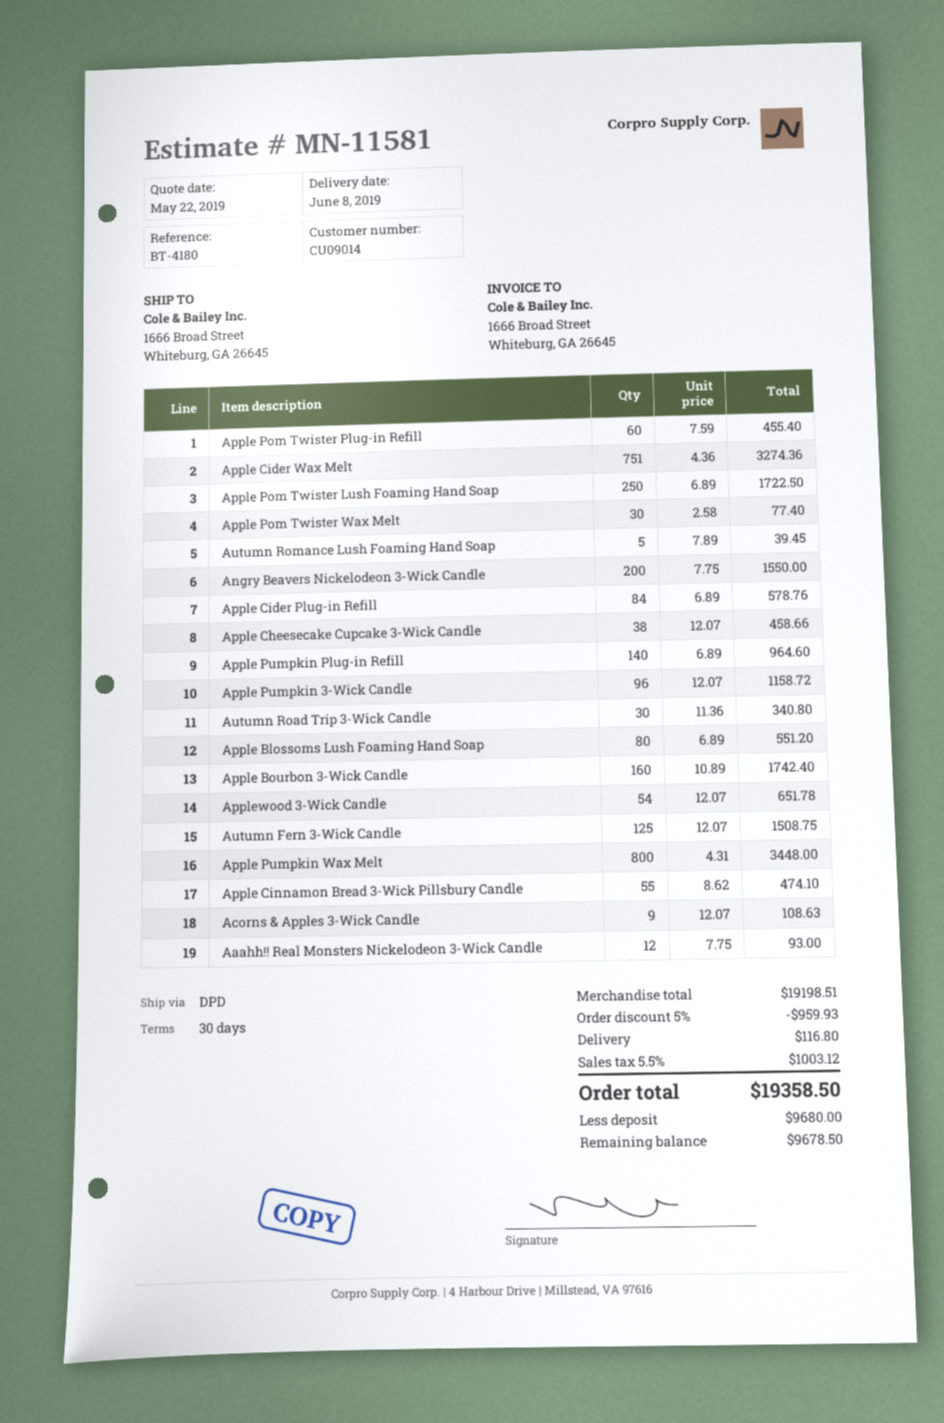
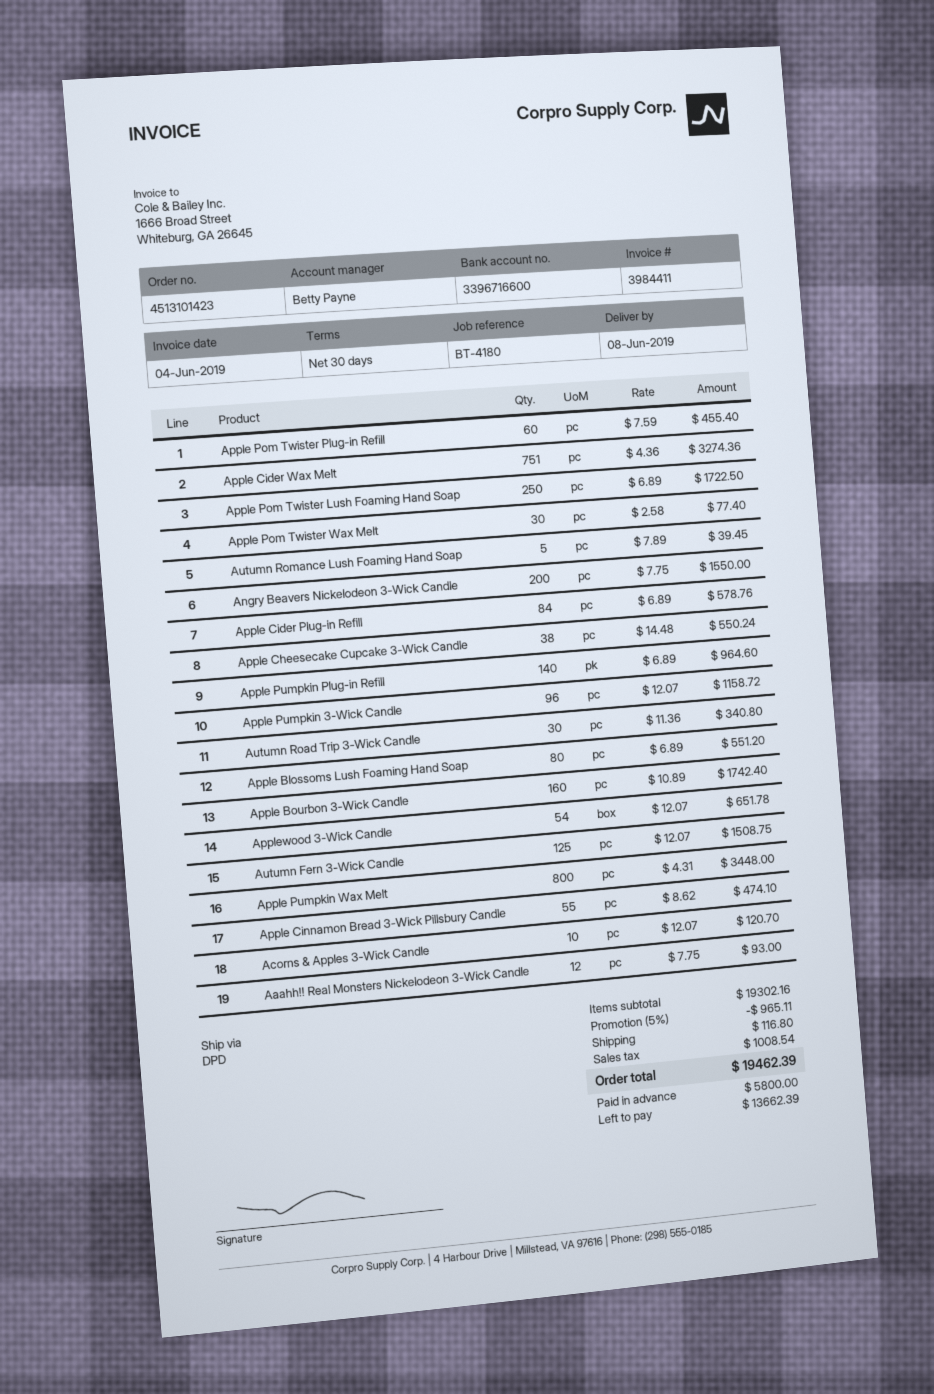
Apple Cheesecake Cupcake 3-Wick Candle: 38 x 12.07 = 458.66 -> 38 x 14.48 = 550.24
Acorns & Apples 3-Wick Candle: 9 x 12.07 = 108.63 -> 10 x 12.07 = 120.70
subtotal: 19198.51 -> 19302.16
discount: 5% = 959.93 -> 5% = 965.11
tax: 1003.12 -> 1008.54
total: 19358.50 -> 19462.39
deposit: 9680.00 -> 5800.00
balance: 9678.50 -> 13662.39

